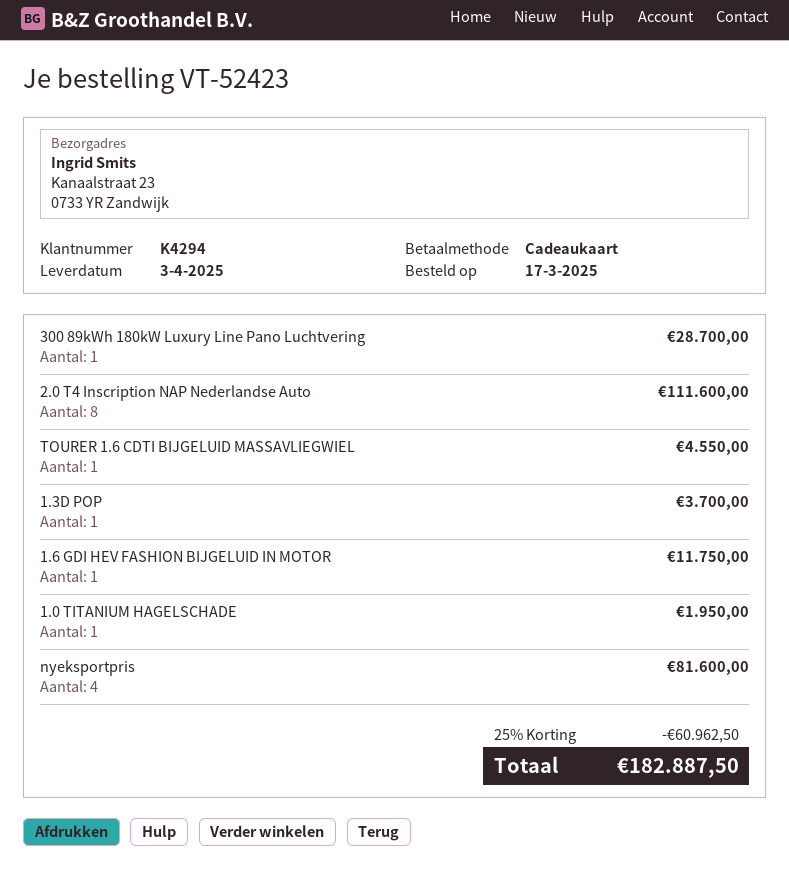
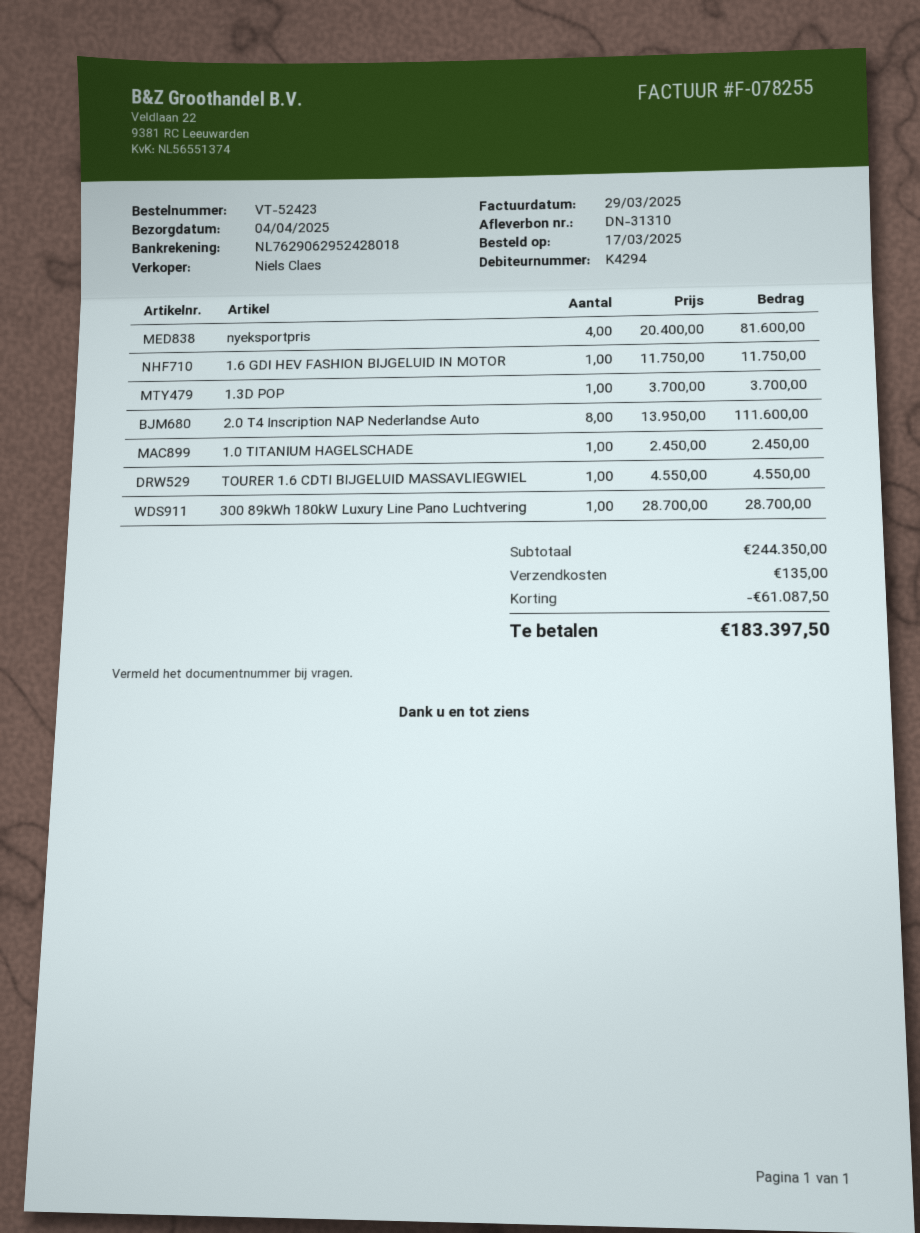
delivery date: 2025-04-03 -> 2025-04-04
1.0 TITANIUM HAGELSCHADE: 1 for 1950.00 -> 1 for 2450.00
discount: 60962.50 -> 61087.50
shipping: none -> 135.00
total: 182887.50 -> 183397.50

